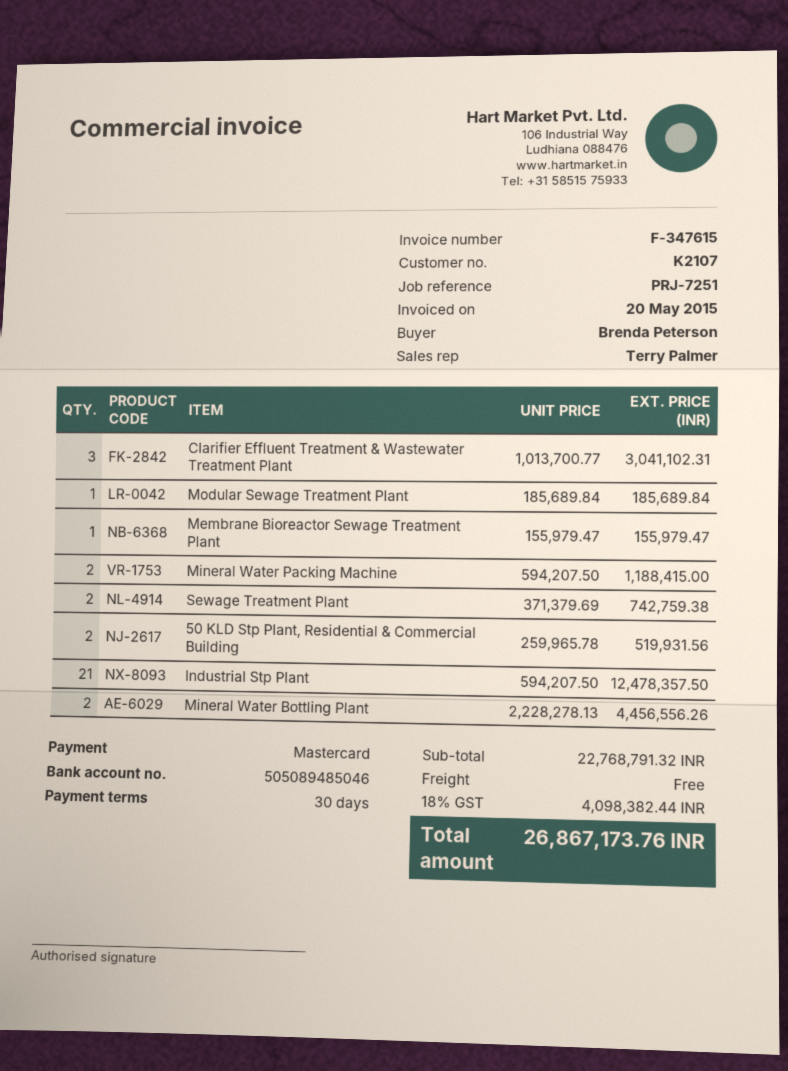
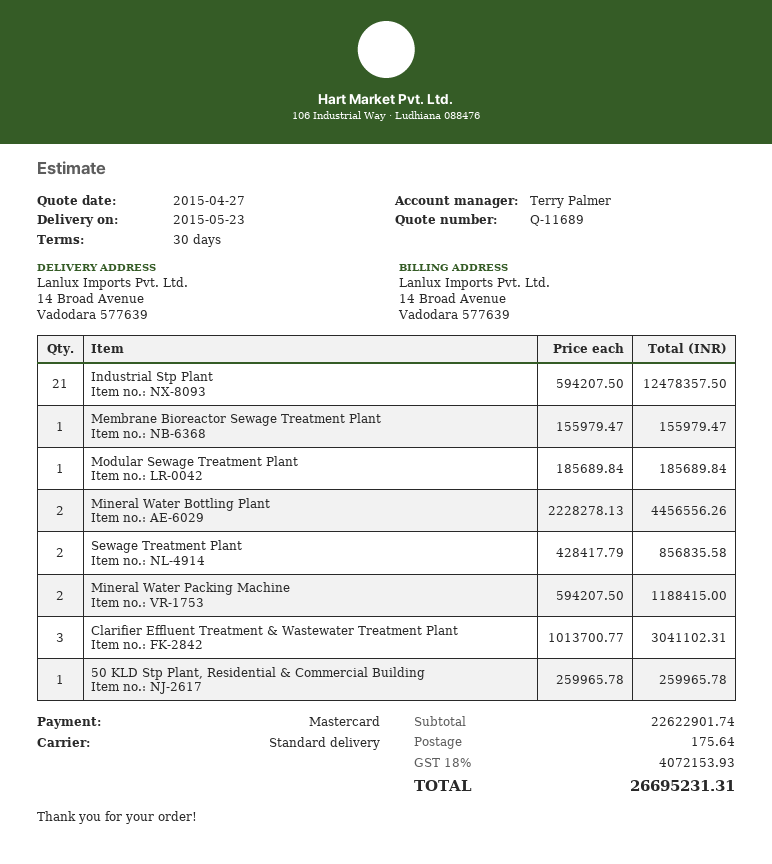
Sewage Treatment Plant: 2 x 371379.69 = 742759.38 -> 2 x 428417.79 = 856835.58
50 KLD Stp Plant, Residential & Commercial Building: 2 x 259965.78 = 519931.56 -> 1 x 259965.78 = 259965.78
subtotal: 22768791.32 -> 22622901.74
shipping: 0.00 -> 175.64
tax: 18% = 4098382.44 -> 18% = 4072153.93
total: 26867173.76 -> 26695231.31

